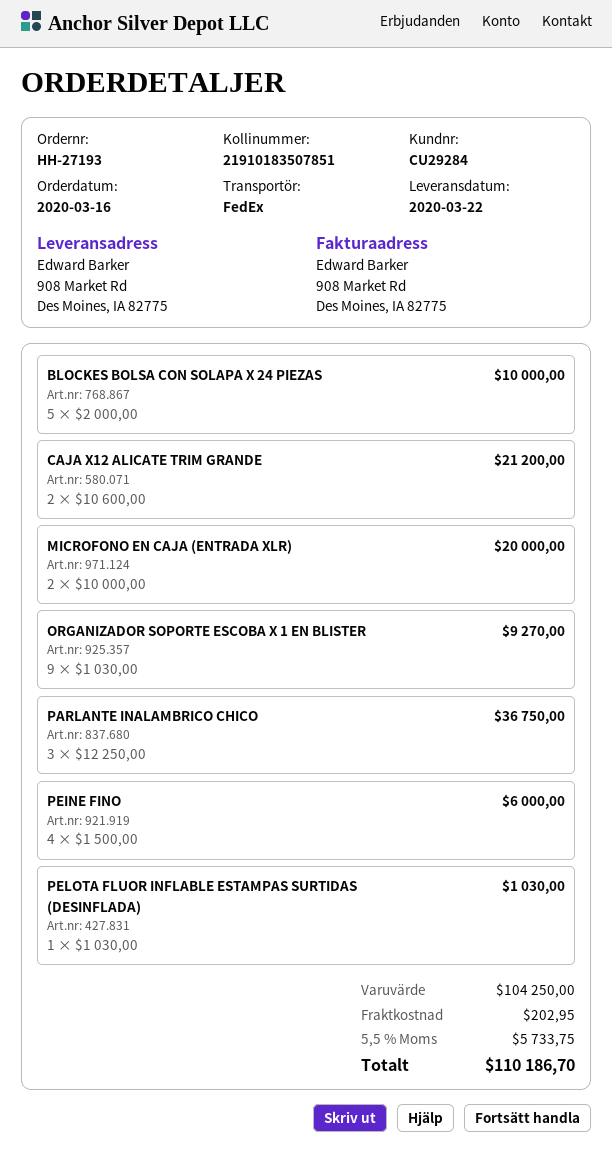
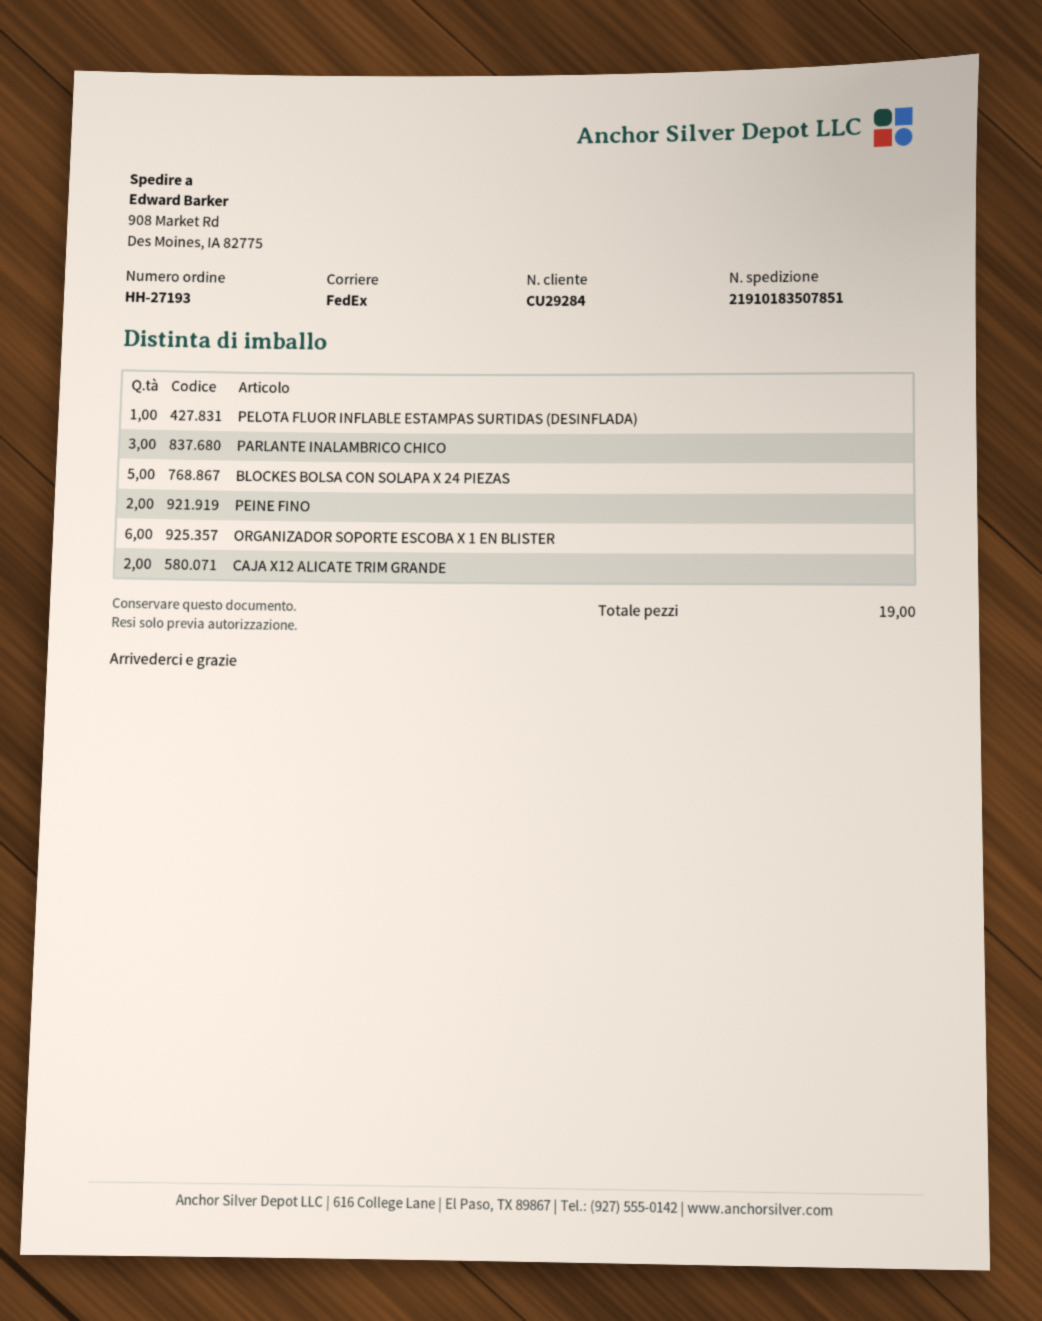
MICROFONO EN CAJA (ENTRADA XLR): 2 -> none
ORGANIZADOR SOPORTE ESCOBA X 1 EN BLISTER: 9 -> 6
PEINE FINO: 4 -> 2

